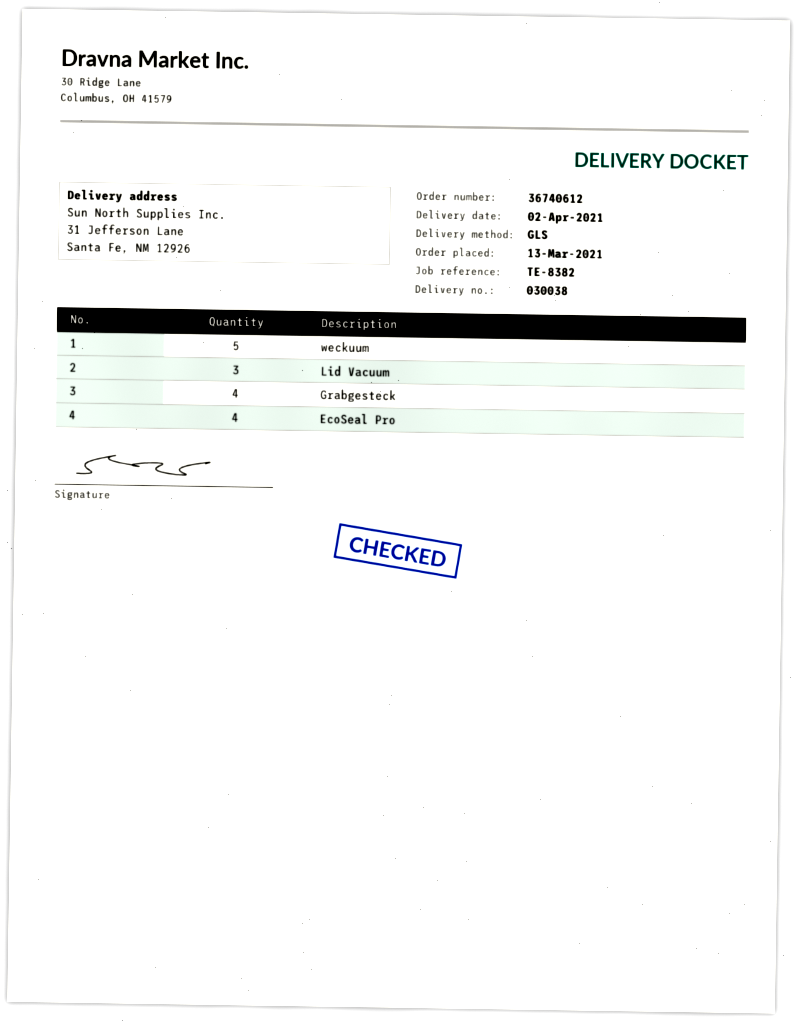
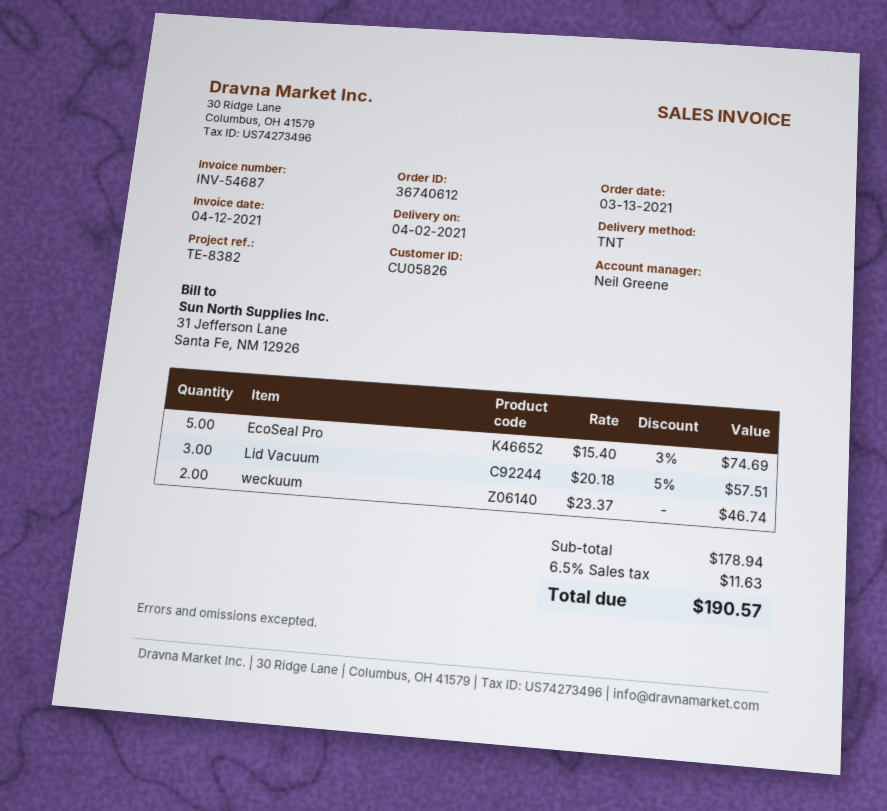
shipping method: GLS -> TNT
weckuum: 5 -> 2
Grabgesteck: 4 -> none
EcoSeal Pro: 4 -> 5

